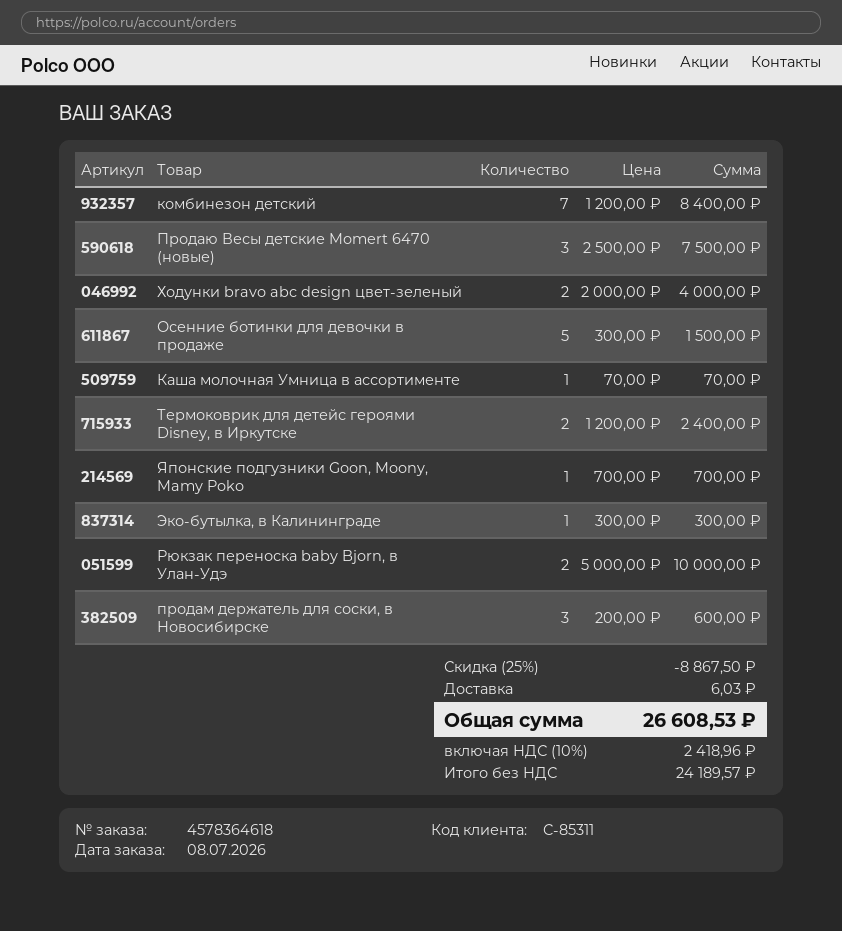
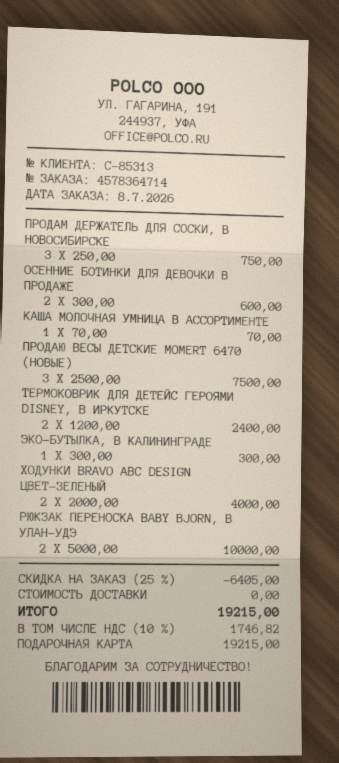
order number: 4578364618 -> 4578364714
customer number: C-85311 -> C-85313
комбинезон детский: 7 x 1200.00 = 8400.00 -> none
Осенние ботинки для девочки в продаже: 5 x 300.00 = 1500.00 -> 2 x 300.00 = 600.00
Японские подгузники Goon, Moony, Mamy Poko: 1 x 700.00 = 700.00 -> none
продам держатель для соски, в Новосибирске: 3 x 200.00 = 600.00 -> 3 x 250.00 = 750.00
discount: 25% = 8867.50 -> 25% = 6405.00
shipping: 6.03 -> 0.00
tax: 10% = 2418.96 -> 10% = 1746.82
total: 26608.53 -> 19215.00

